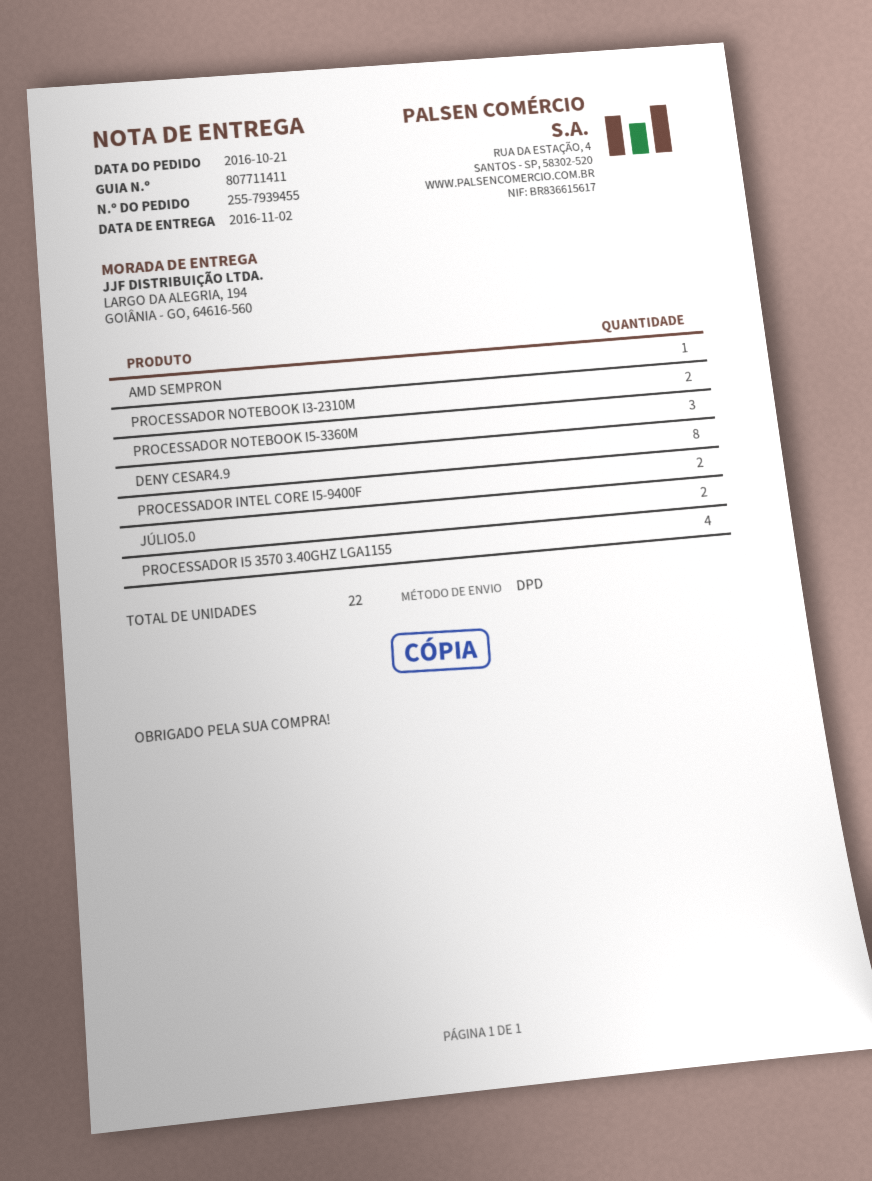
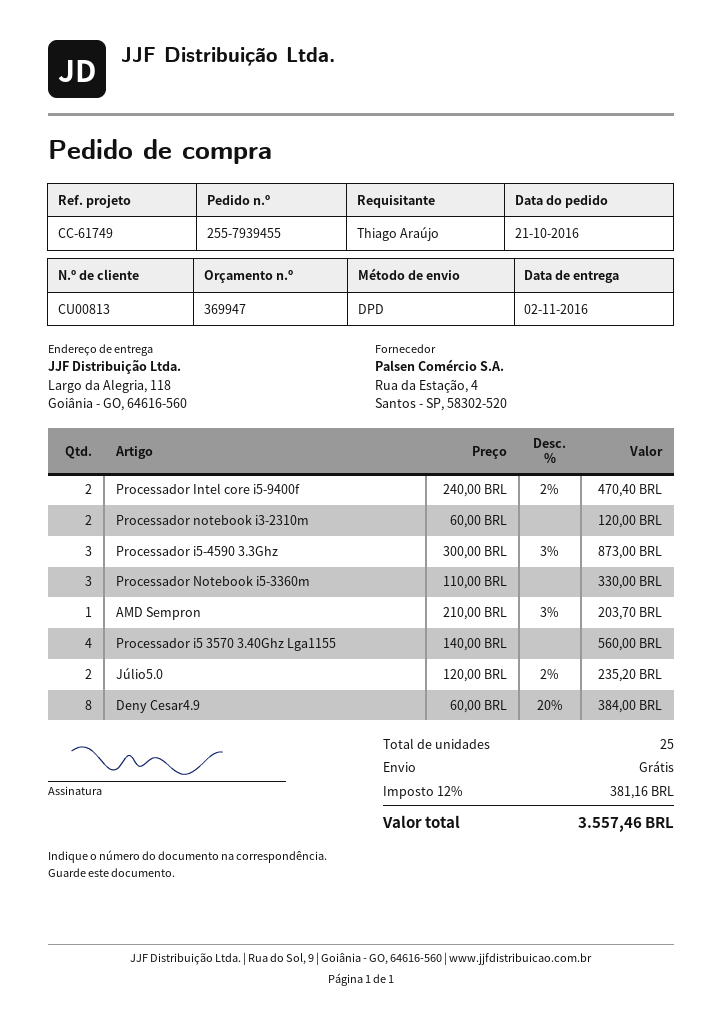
ship to: LARGO DA ALEGRIA, 194, GOIÂNIA - GO, 64616-560 -> Largo da Alegria, 118, Goiânia - GO, 64616-560
Processador i5-4590 3.3Ghz: none -> 3
total quantity: 22 -> 25

